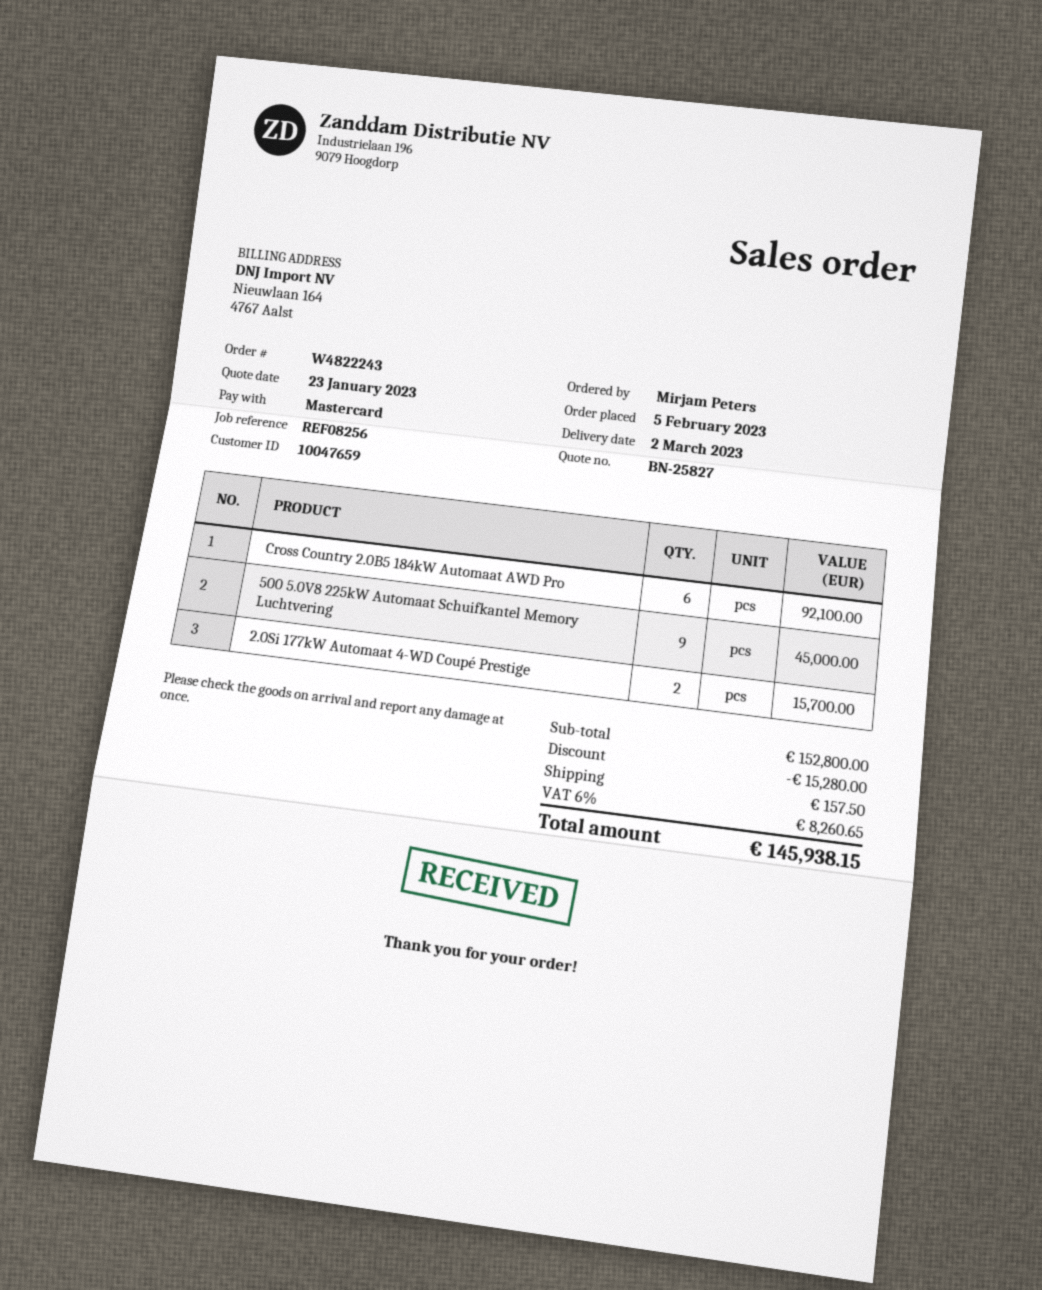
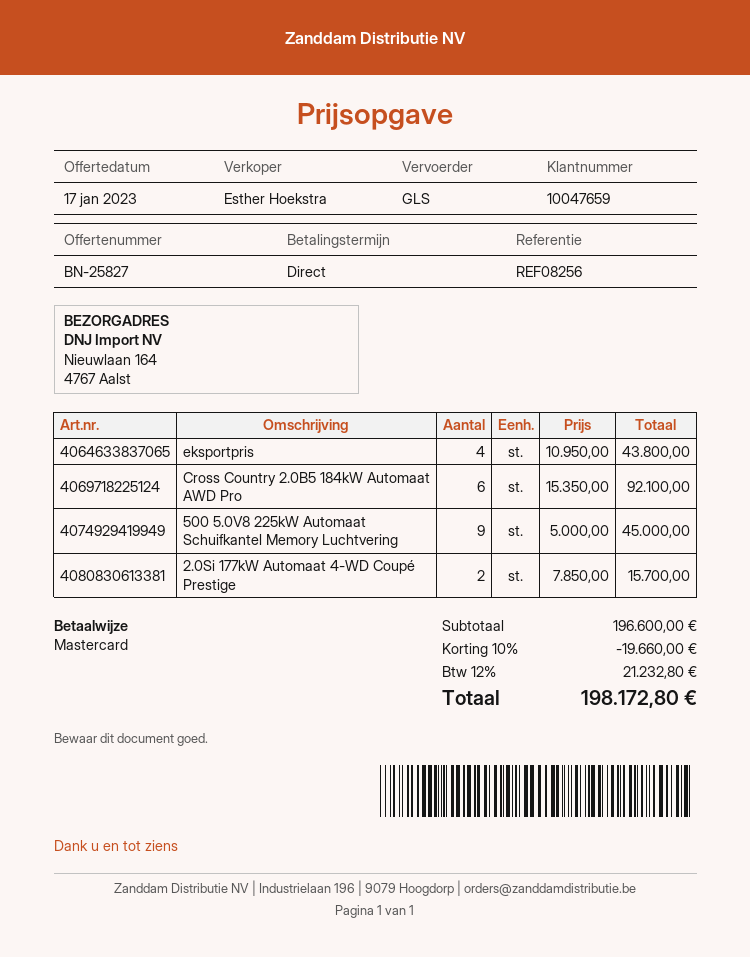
quote date: 2023-01-23 -> 2023-01-17
eksportpris: none -> 4 for 43800.00
subtotal: 152800.00 -> 196600.00
discount: 15280.00 -> 19660.00
shipping: 157.50 -> none
tax: 6% = 8260.65 -> 12% = 21232.80
total: 145938.15 -> 198172.80

